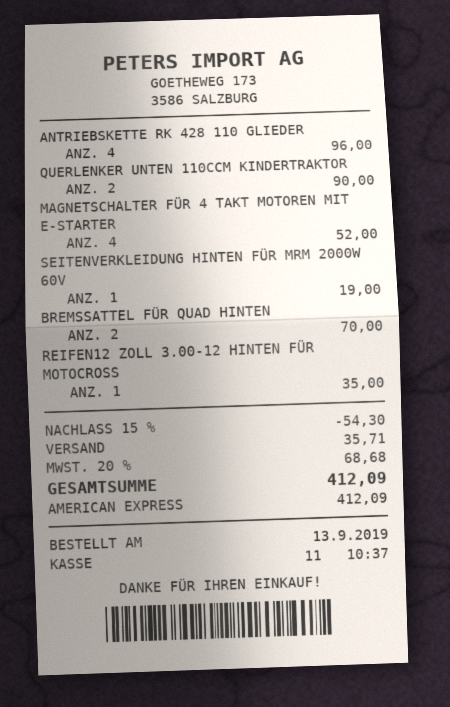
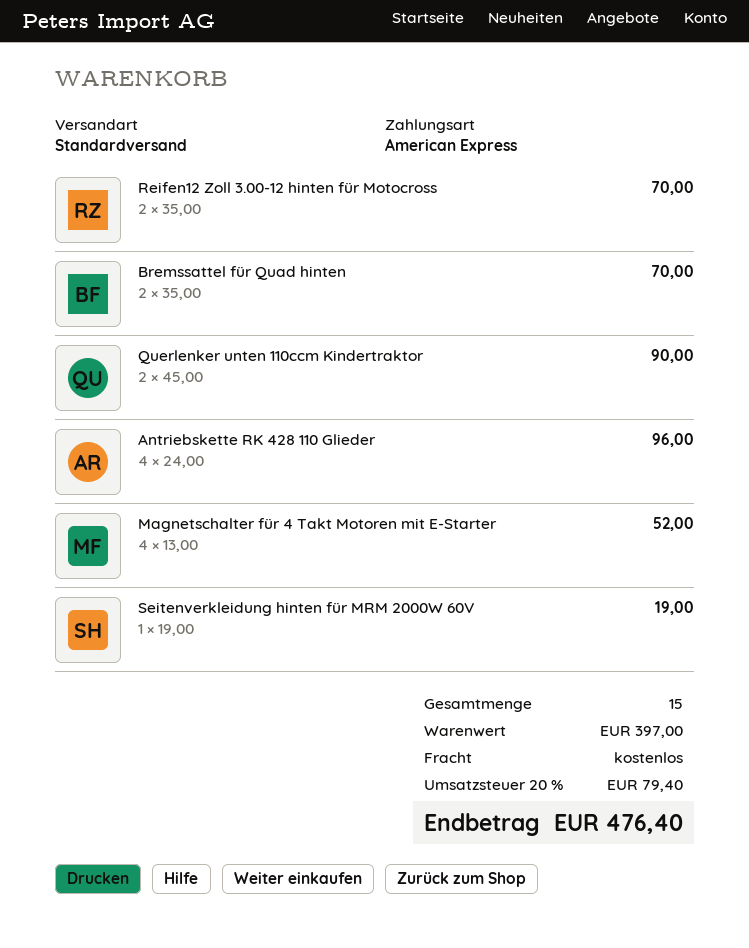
REIFEN12 ZOLL 3.00-12 HINTEN FÜR MOTOCROSS: 1 for 35.00 -> 2 for 70.00
discount: 15% = 54.30 -> none
shipping: 35.71 -> 0.00
tax: 20% = 68.68 -> 20% = 79.40
total: 412.09 -> 476.40

